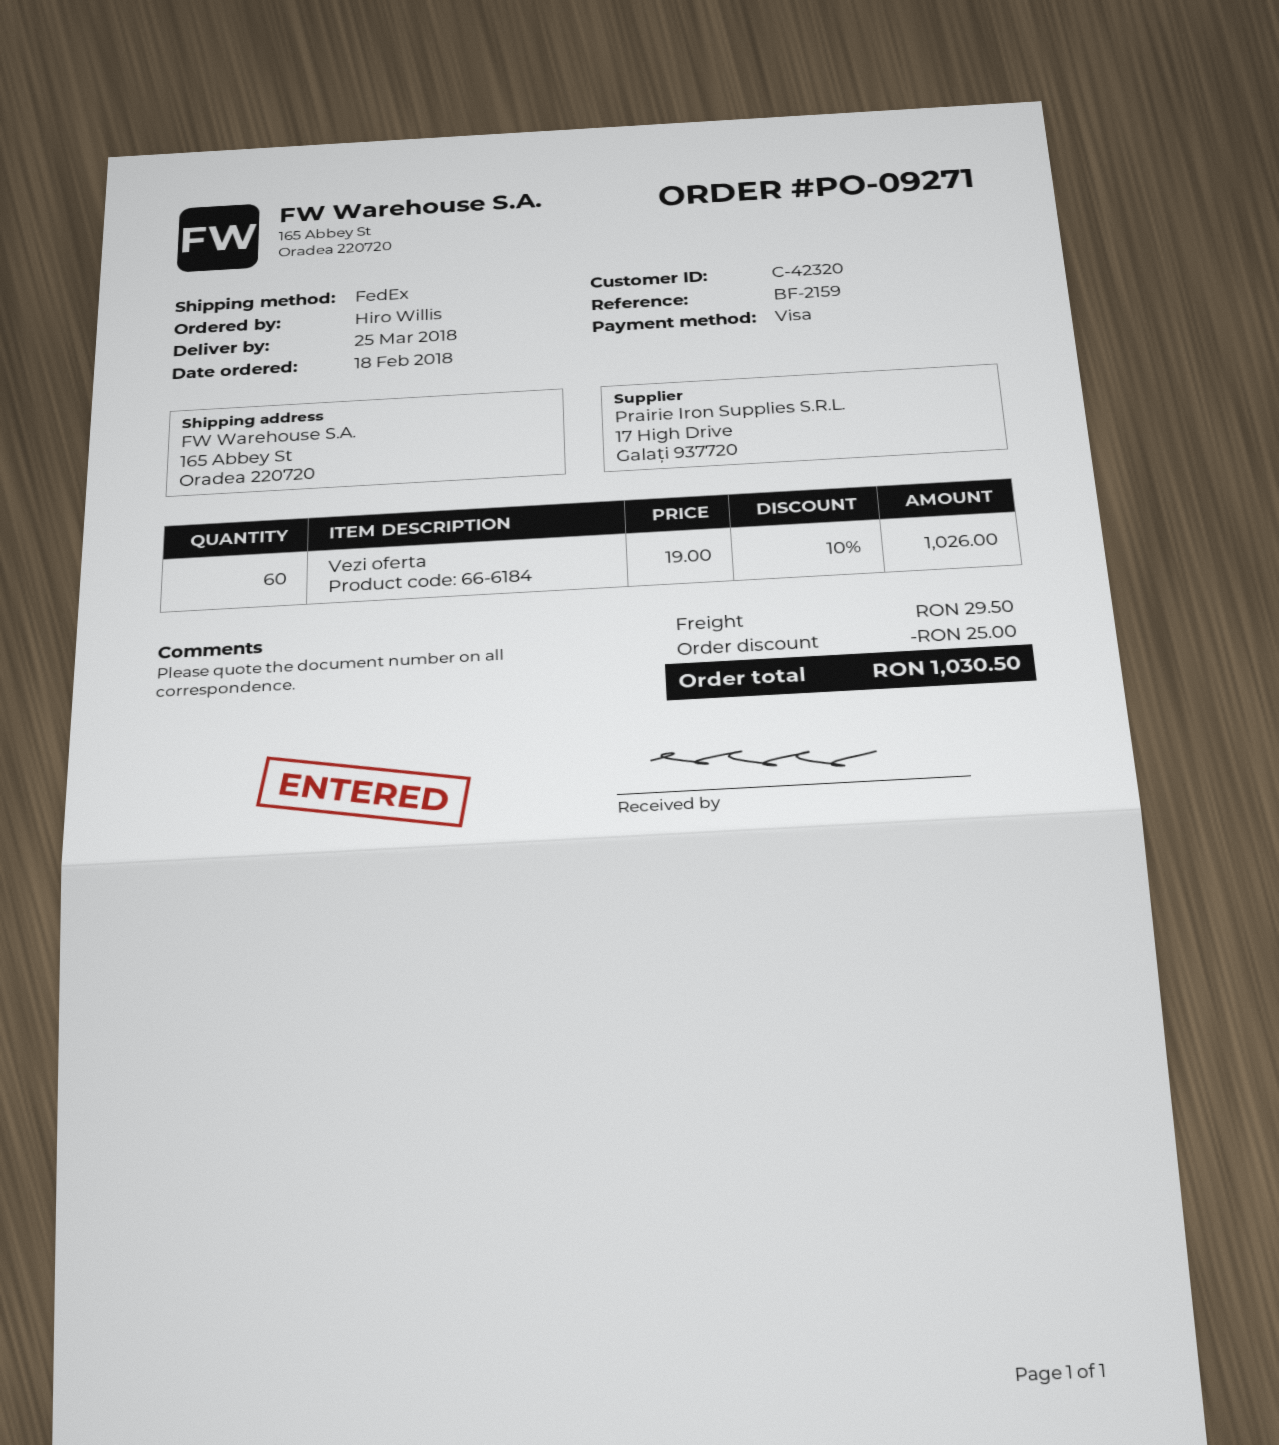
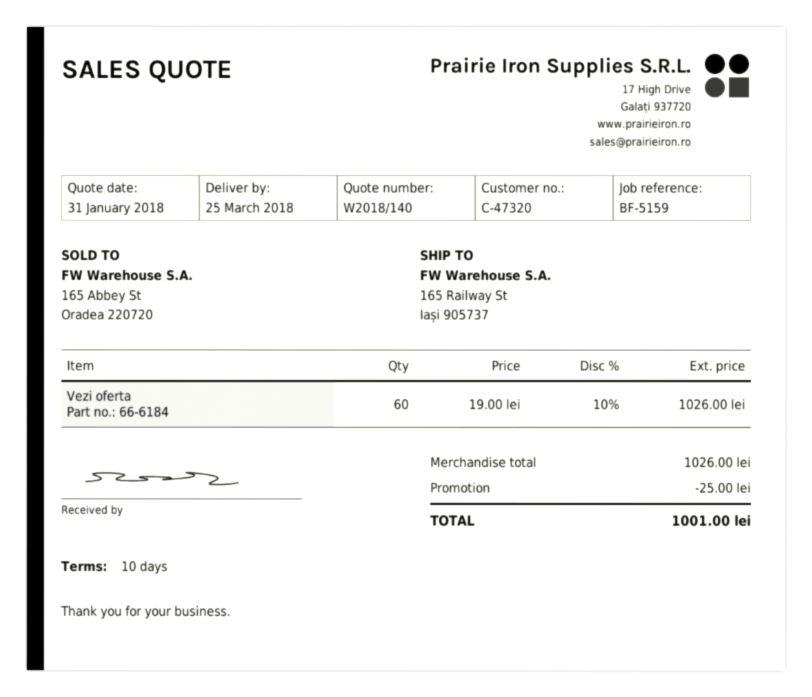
customer number: C-42320 -> C-47320
reference: BF-2159 -> BF-5159
ship to: 165 Abbey St, Oradea 220720 -> 165 Railway St, Iași 905737
shipping: 29.50 -> none
total: 1030.50 -> 1001.00

